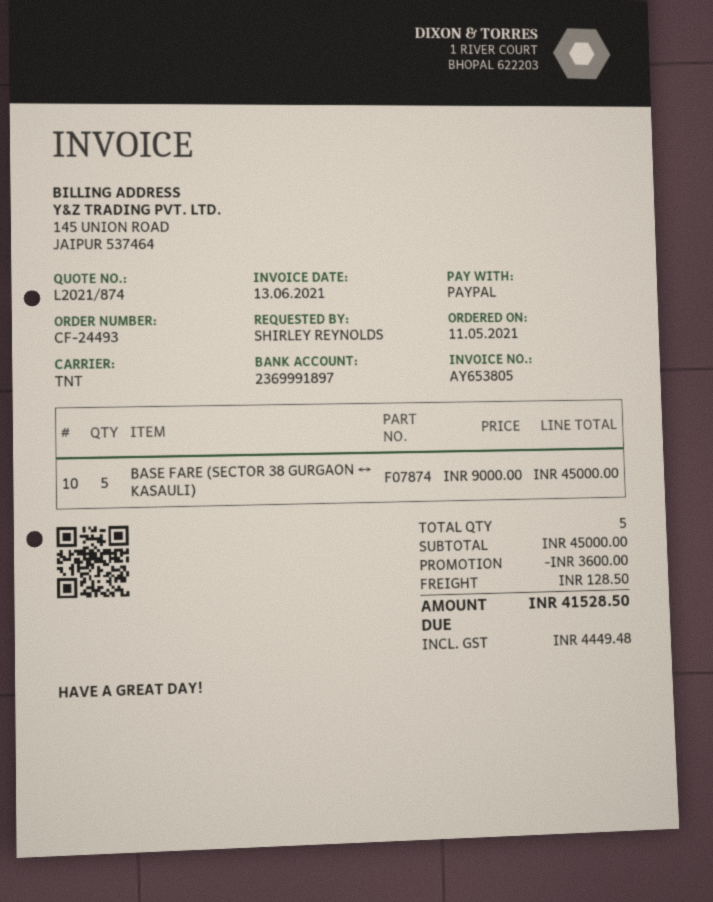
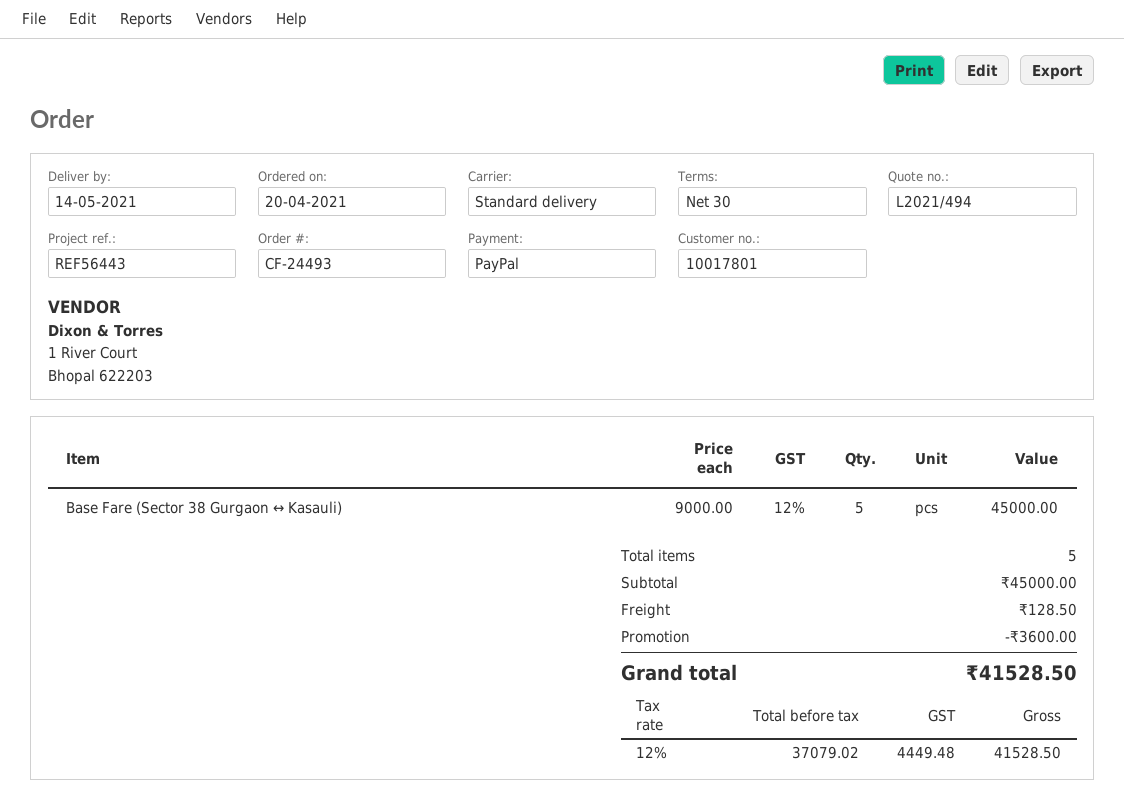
quote number: L2021/874 -> L2021/494
order date: 2021-05-11 -> 2021-04-20
shipping method: TNT -> standard

